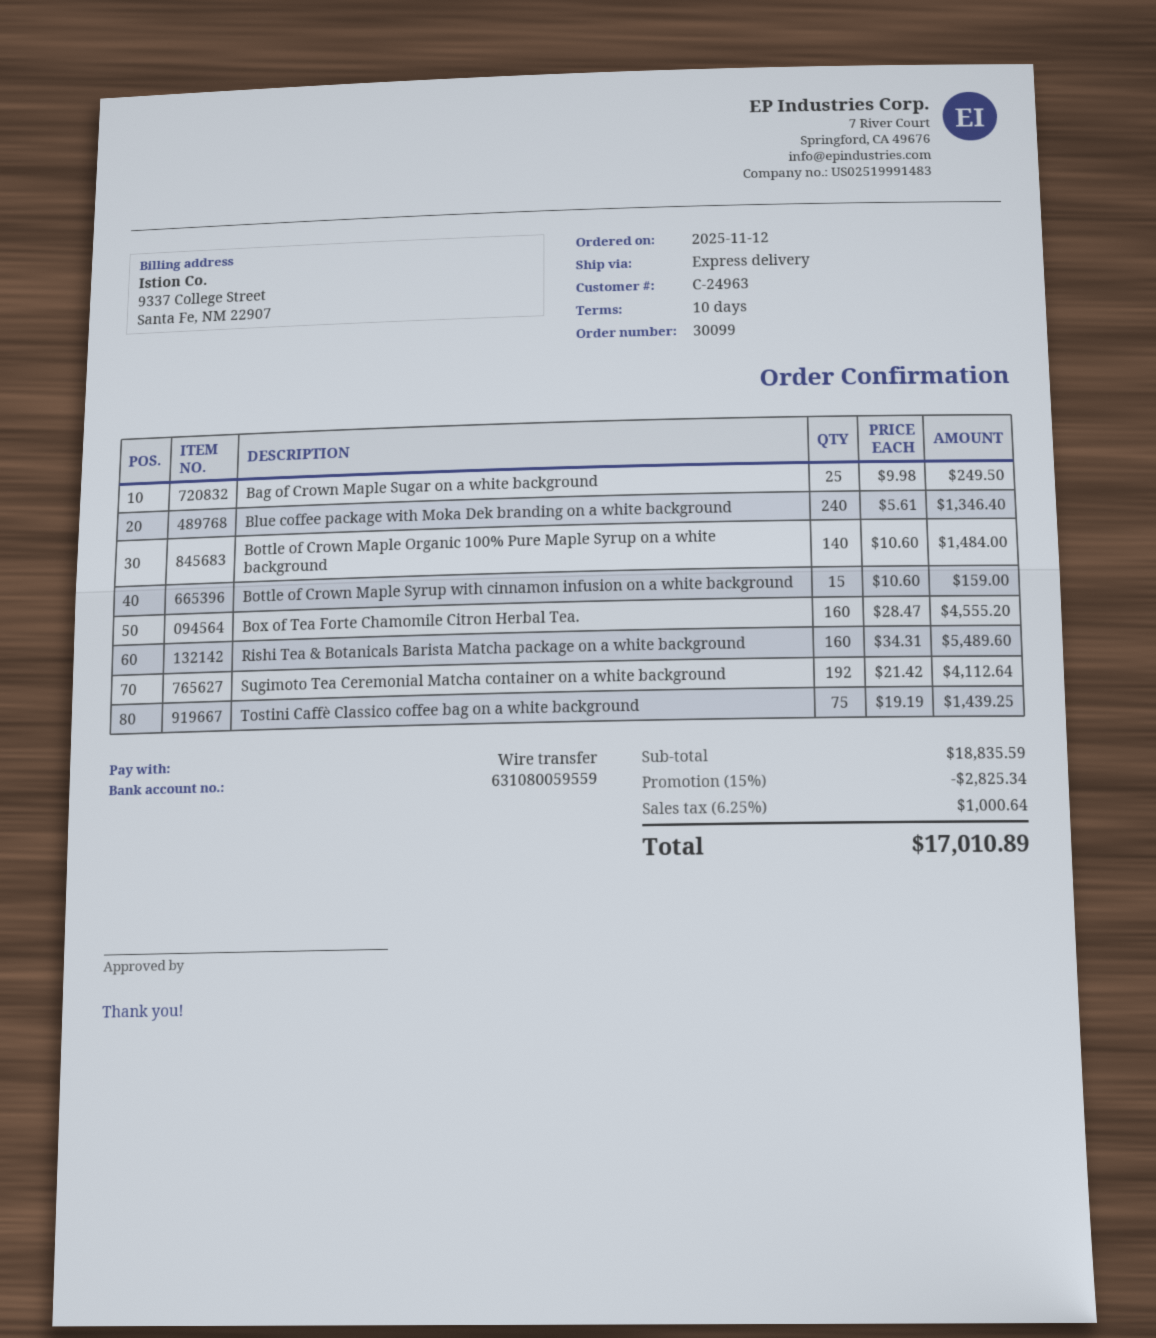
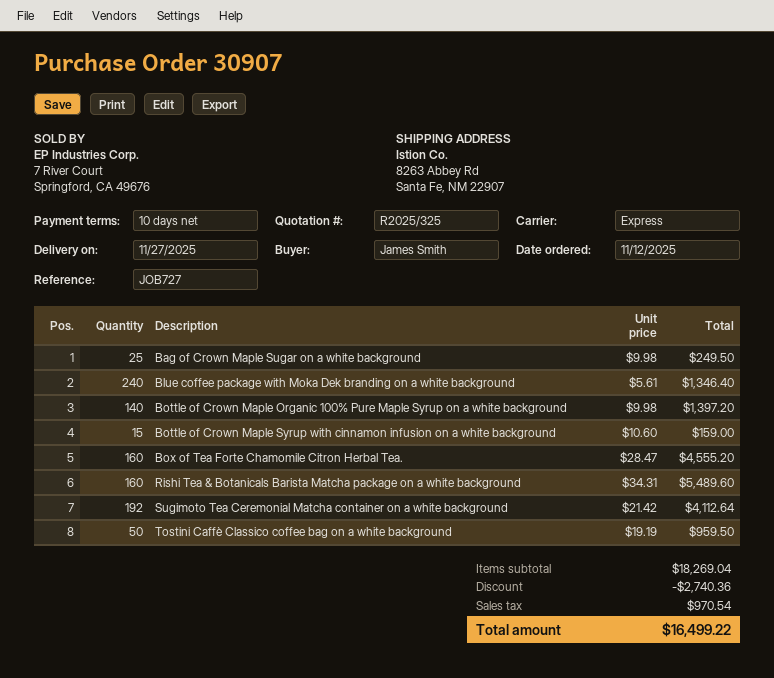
order number: 30099 -> 30907
Bottle of Crown Maple Organic 100% Pure Maple Syrup on a white background: 140 x 10.60 = 1484.00 -> 140 x 9.98 = 1397.20
Tostini Caffè Classico coffee bag on a white background: 75 x 19.19 = 1439.25 -> 50 x 19.19 = 959.50
subtotal: 18835.59 -> 18269.04
discount: 2825.34 -> 2740.36
tax: 1000.64 -> 970.54
total: 17010.89 -> 16499.22

